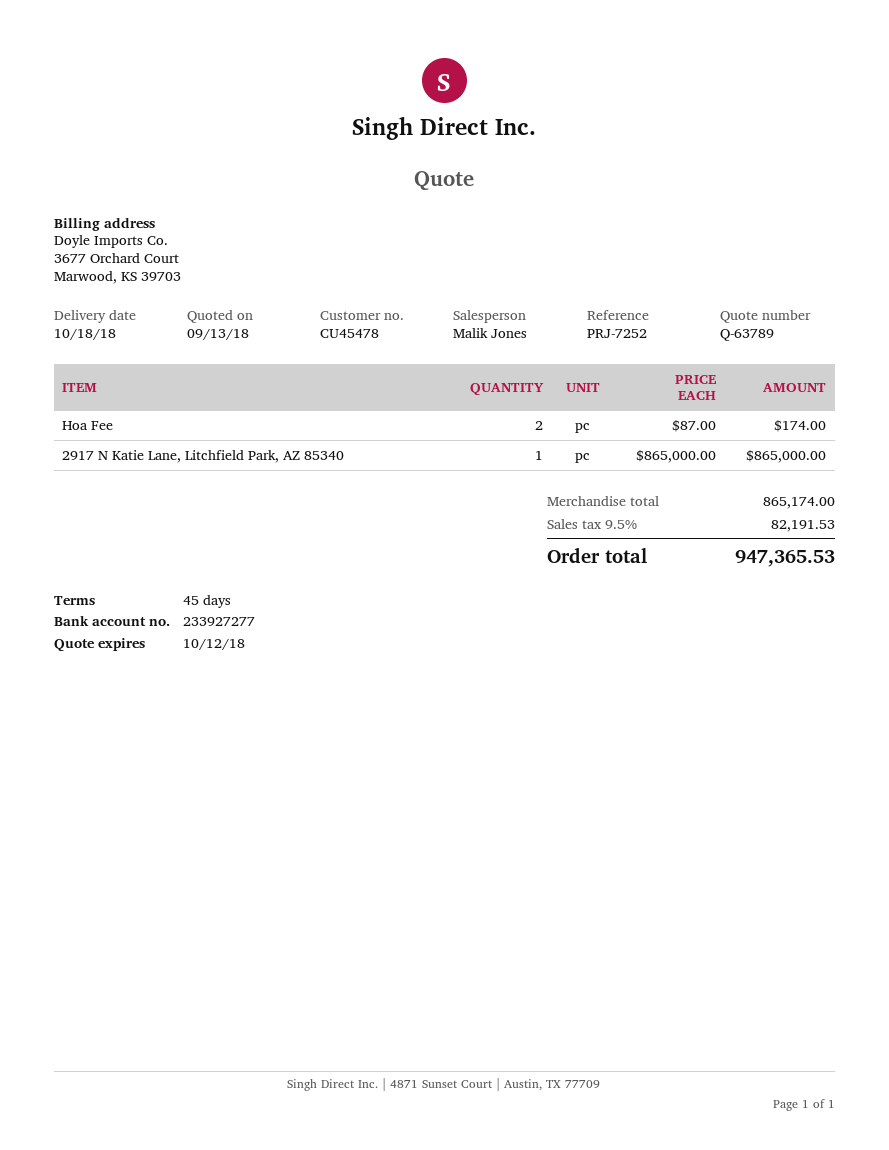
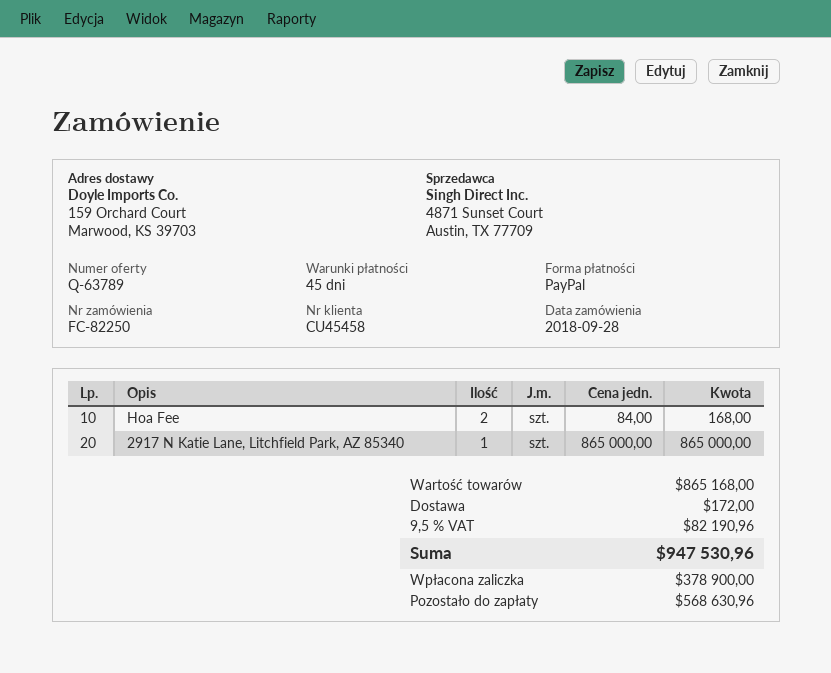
customer number: CU45478 -> CU45458
Hoa Fee: 2 x 87.00 = 174.00 -> 2 x 84.00 = 168.00
subtotal: 865174.00 -> 865168.00
shipping: none -> 172.00
tax: 9.5% = 82191.53 -> 9.5% = 82190.96
total: 947365.53 -> 947530.96

